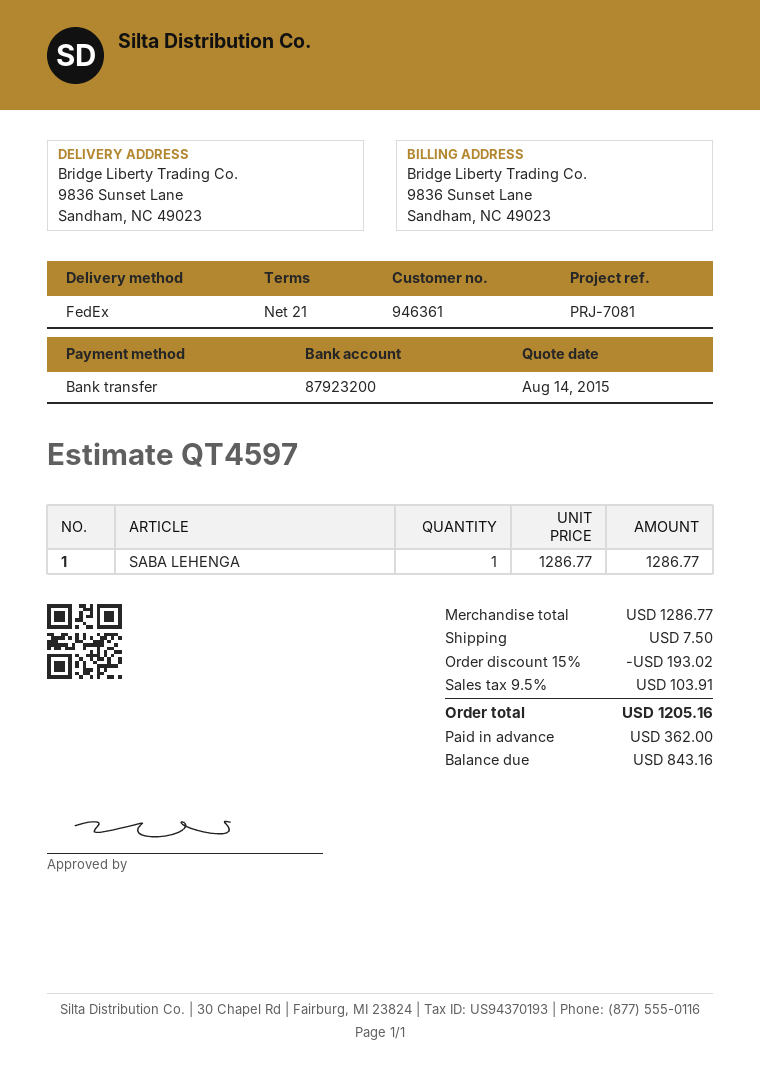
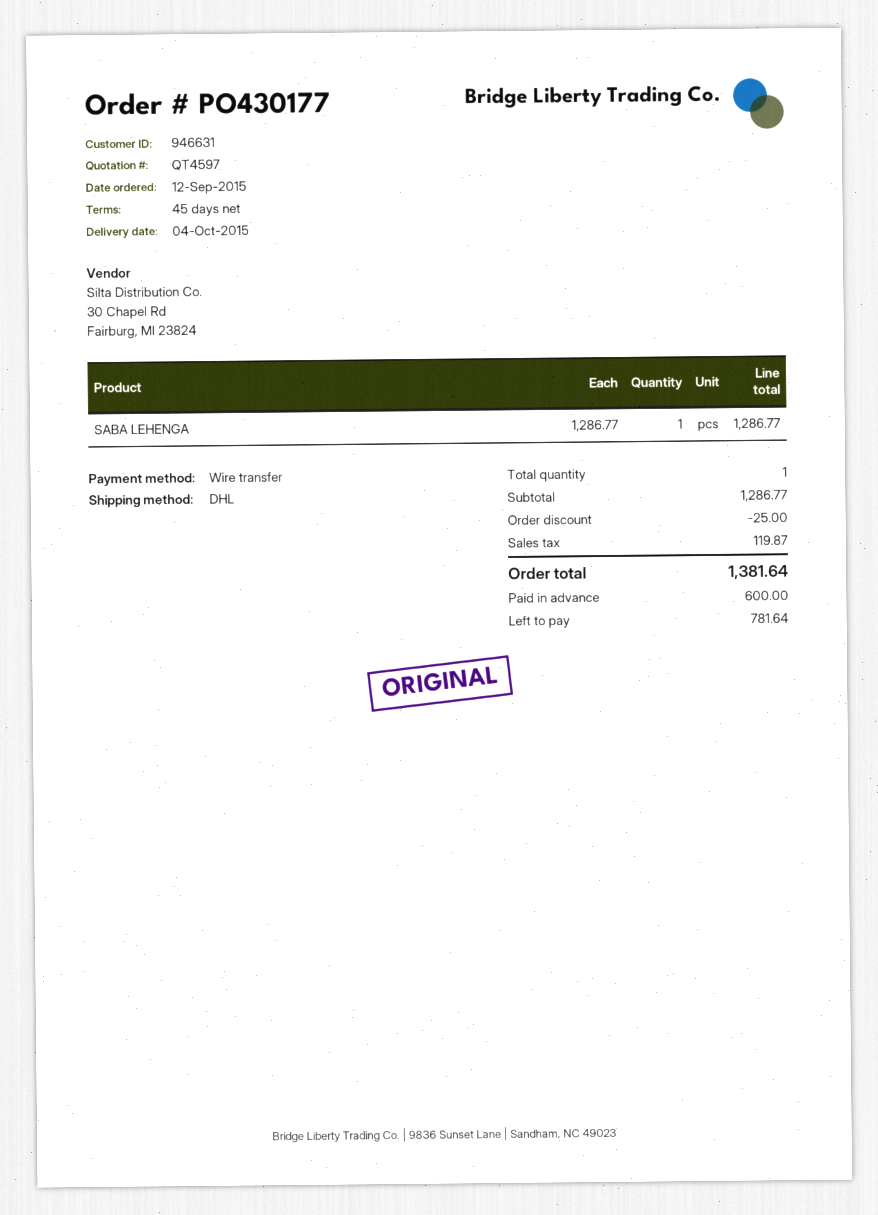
payment terms: 21 days -> 45 days
customer number: 946361 -> 946631
shipping method: FedEx -> DHL
discount: 193.02 -> 25.00
shipping: 7.50 -> none
tax: 103.91 -> 119.87
total: 1205.16 -> 1381.64
deposit: 362.00 -> 600.00
balance: 843.16 -> 781.64

